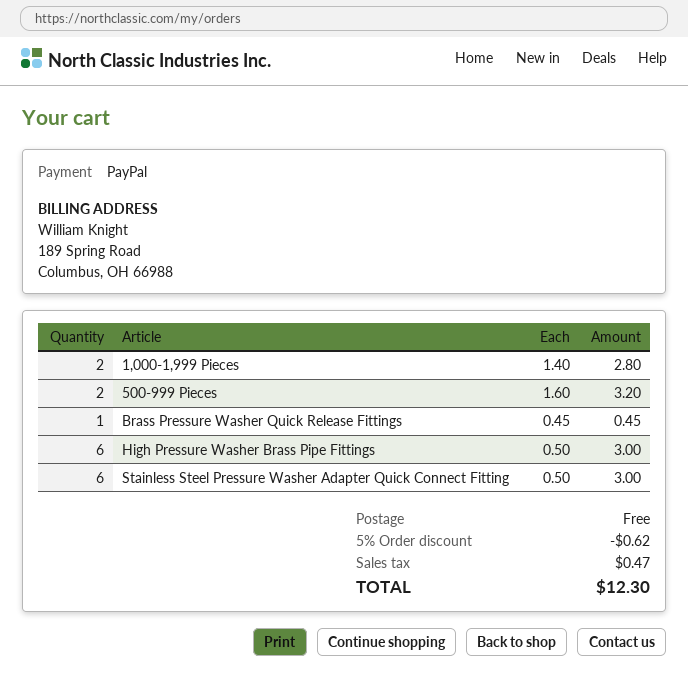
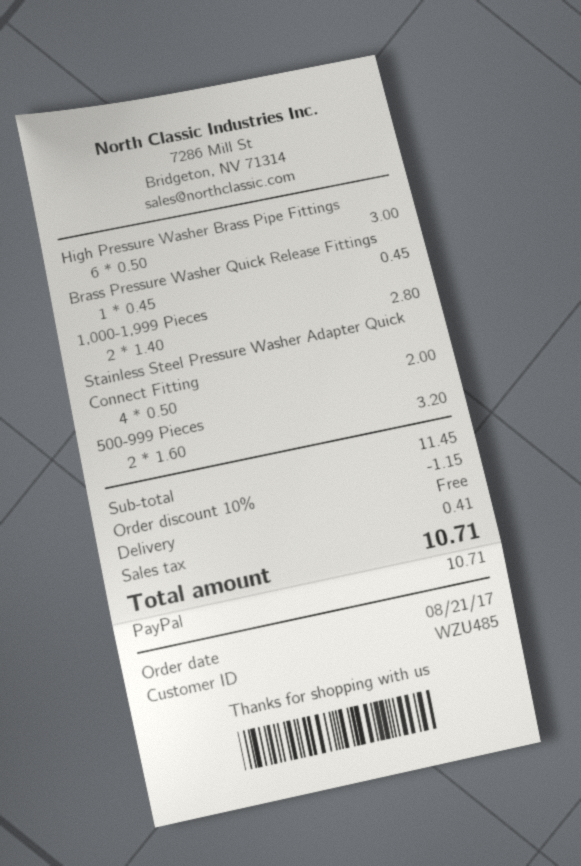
Stainless Steel Pressure Washer Adapter Quick Connect Fitting: 6 x 0.50 = 3.00 -> 4 x 0.50 = 2.00
discount: 5% = 0.62 -> 10% = 1.15
tax: 0.47 -> 0.41
total: 12.30 -> 10.71

